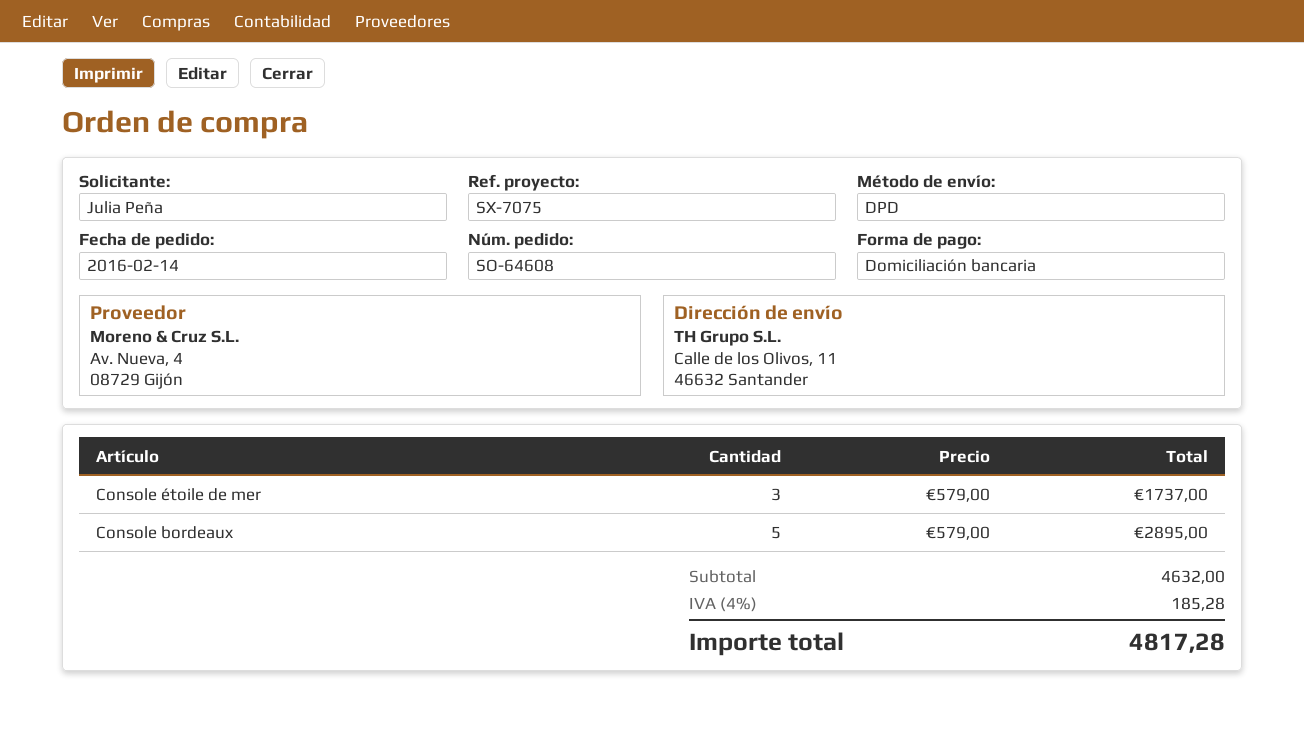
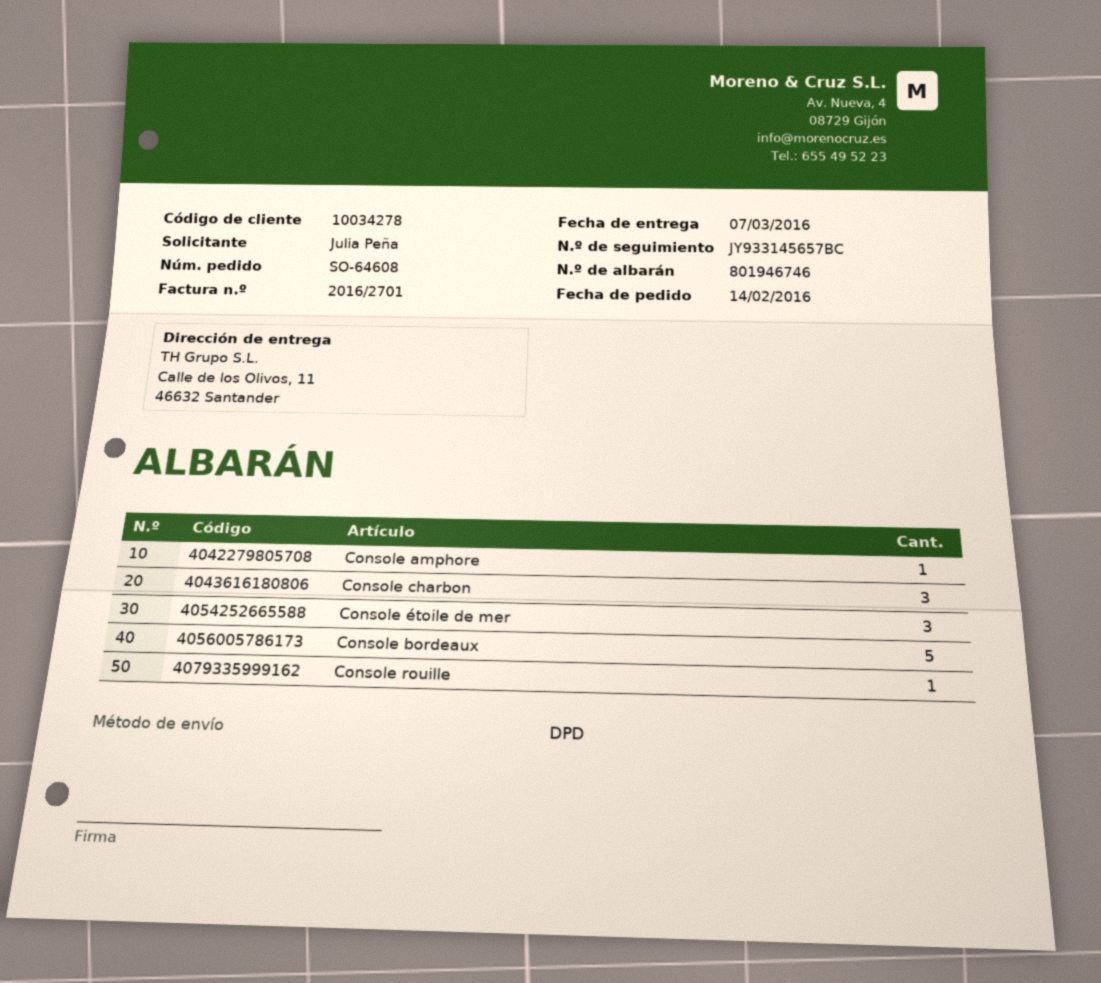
Console amphore: none -> 1
Console charbon: none -> 3
Console rouille: none -> 1

